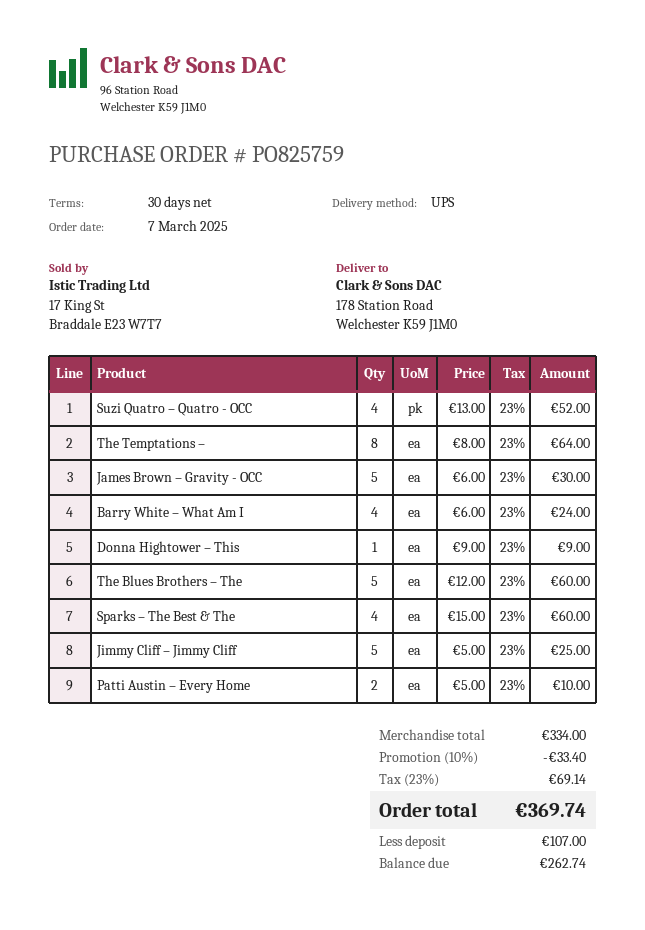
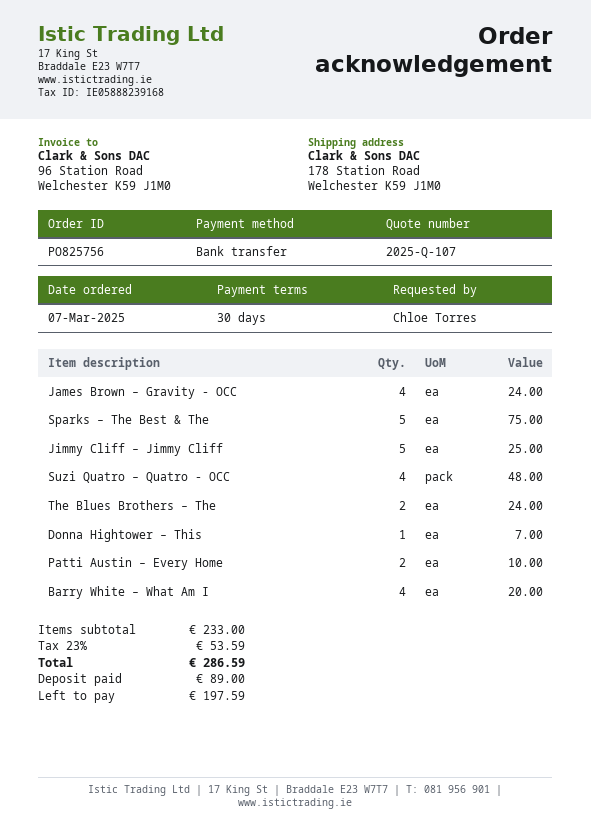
order number: PO825759 -> PO825756
Suzi Quatro – Quatro - OCC: 4 for 52.00 -> 4 for 48.00
The Temptations –: 8 for 64.00 -> none
James Brown – Gravity - OCC: 5 for 30.00 -> 4 for 24.00
Barry White – What Am I: 4 for 24.00 -> 4 for 20.00
Donna Hightower – This: 1 for 9.00 -> 1 for 7.00
The Blues Brothers – The: 5 for 60.00 -> 2 for 24.00
Sparks – The Best & The: 4 for 60.00 -> 5 for 75.00
subtotal: 334.00 -> 233.00
discount: 10% = 33.40 -> none
tax: 23% = 69.14 -> 23% = 53.59
total: 369.74 -> 286.59
deposit: 107.00 -> 89.00
balance: 262.74 -> 197.59

